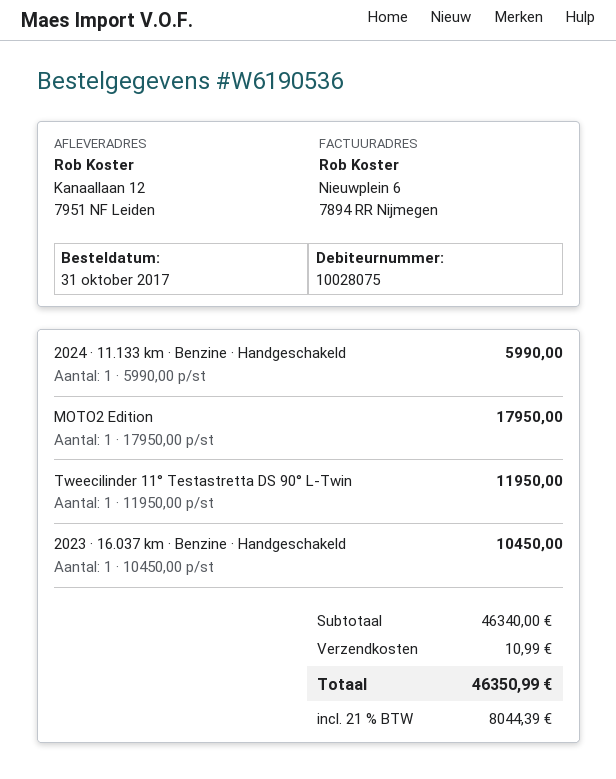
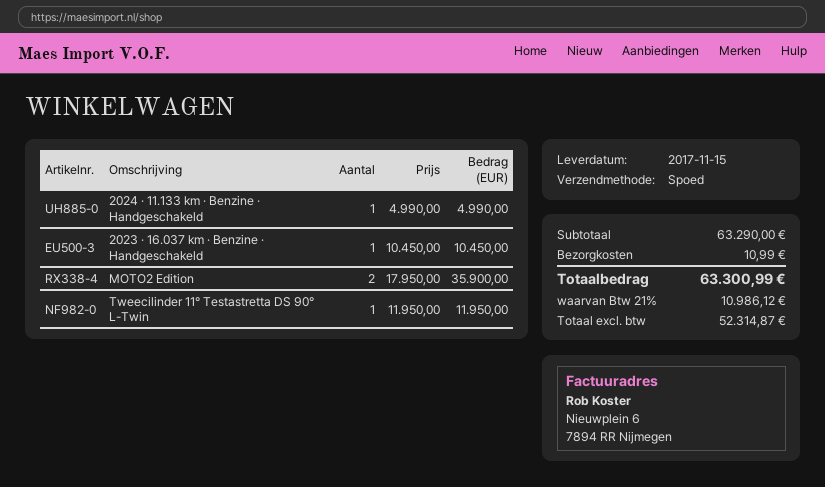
2024 · 11.133 km · Benzine · Handgeschakeld: 1 x 5990.00 = 5990.00 -> 1 x 4990.00 = 4990.00
MOTO2 Edition: 1 x 17950.00 = 17950.00 -> 2 x 17950.00 = 35900.00
subtotal: 46340.00 -> 63290.00
tax: 21% = 8044.39 -> 21% = 10986.12
total: 46350.99 -> 63300.99

